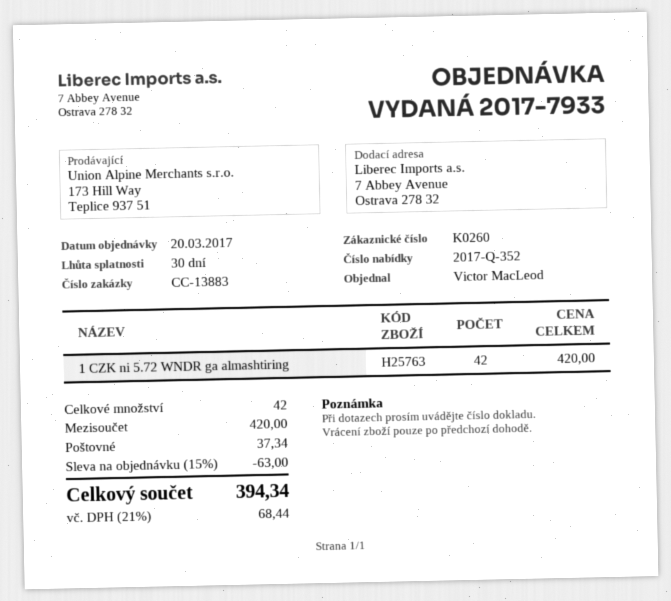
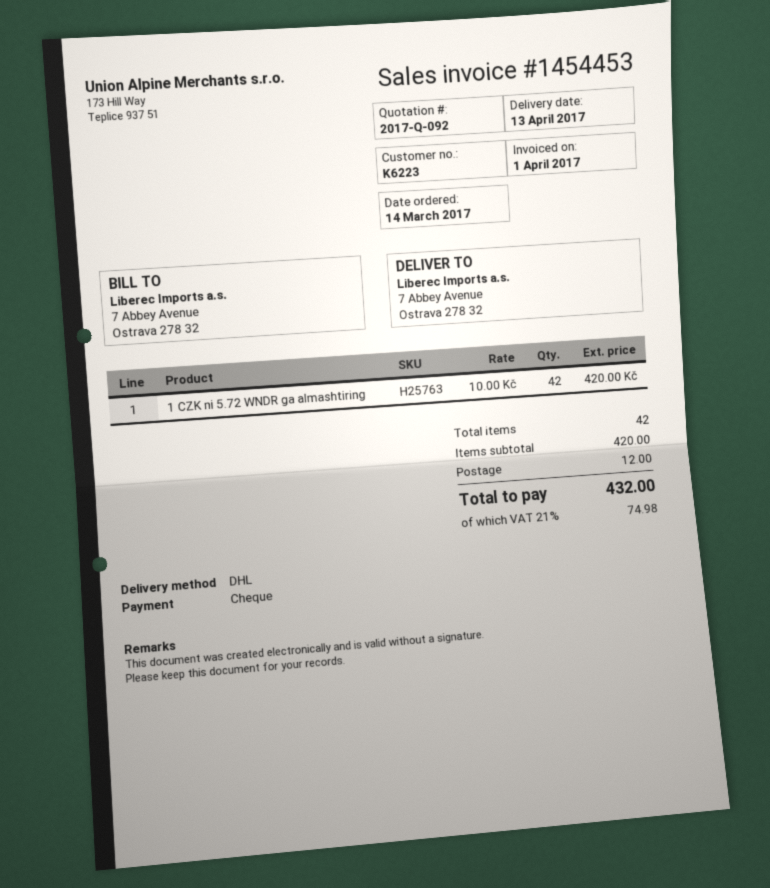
quote number: 2017-Q-352 -> 2017-Q-092
order date: 2017-03-20 -> 2017-03-14
customer number: K0260 -> K6223
discount: 15% = 63.00 -> none
shipping: 37.34 -> 12.00
tax: 21% = 68.44 -> 21% = 74.98
total: 394.34 -> 432.00

